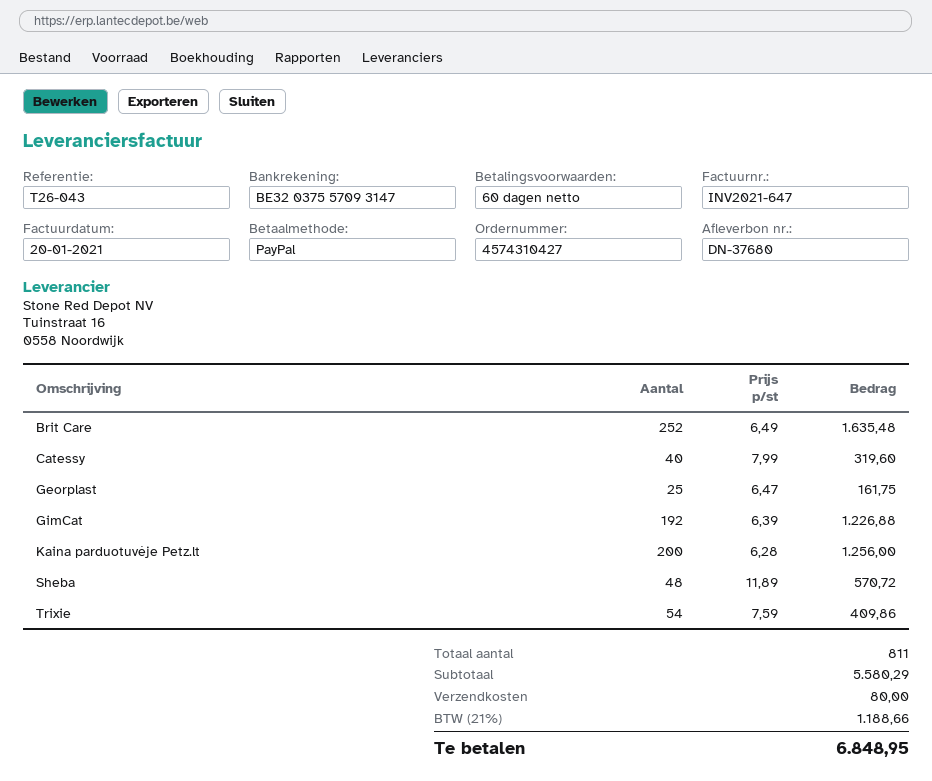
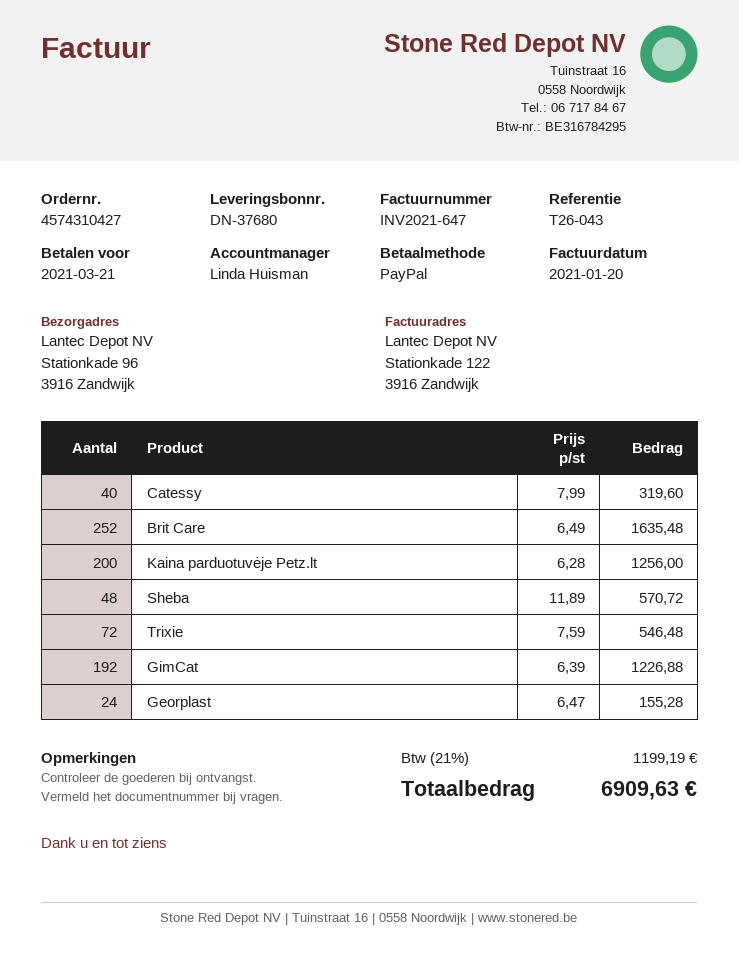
Georplast: 25 x 6.47 = 161.75 -> 24 x 6.47 = 155.28
Trixie: 54 x 7.59 = 409.86 -> 72 x 7.59 = 546.48
shipping: 80.00 -> none
tax: 21% = 1188.66 -> 21% = 1199.19
total: 6848.95 -> 6909.63

